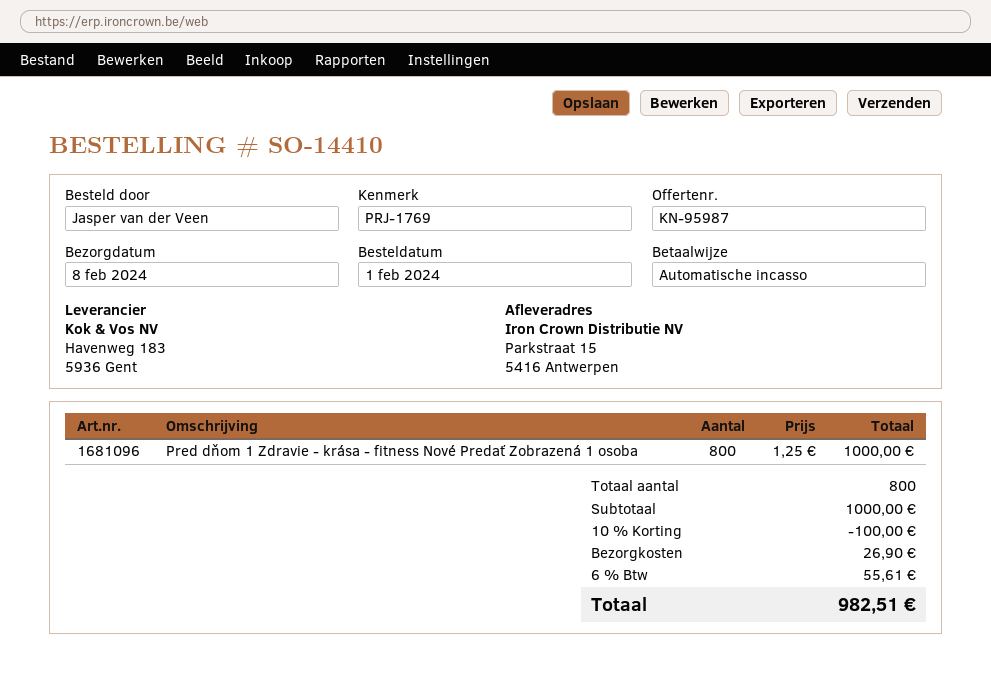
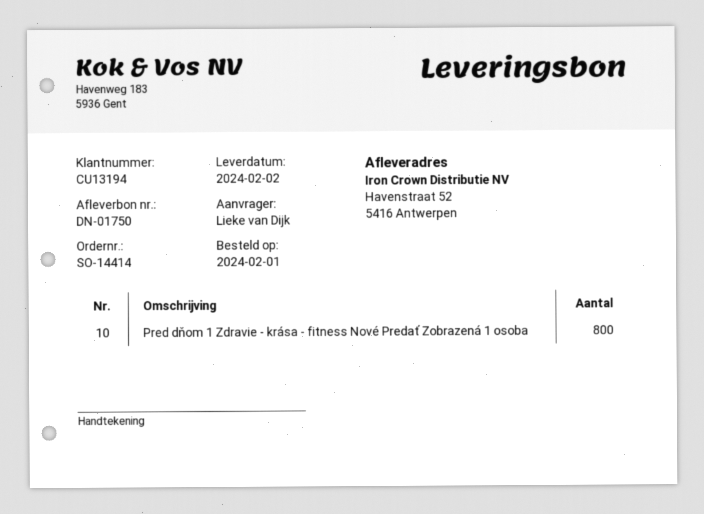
order number: SO-14410 -> SO-14414
delivery date: 2024-02-08 -> 2024-02-02
ordered by: Jasper van der Veen -> Lieke van Dijk
ship to: Parkstraat 15, 5416 Antwerpen -> Havenstraat 52, 5416 Antwerpen

